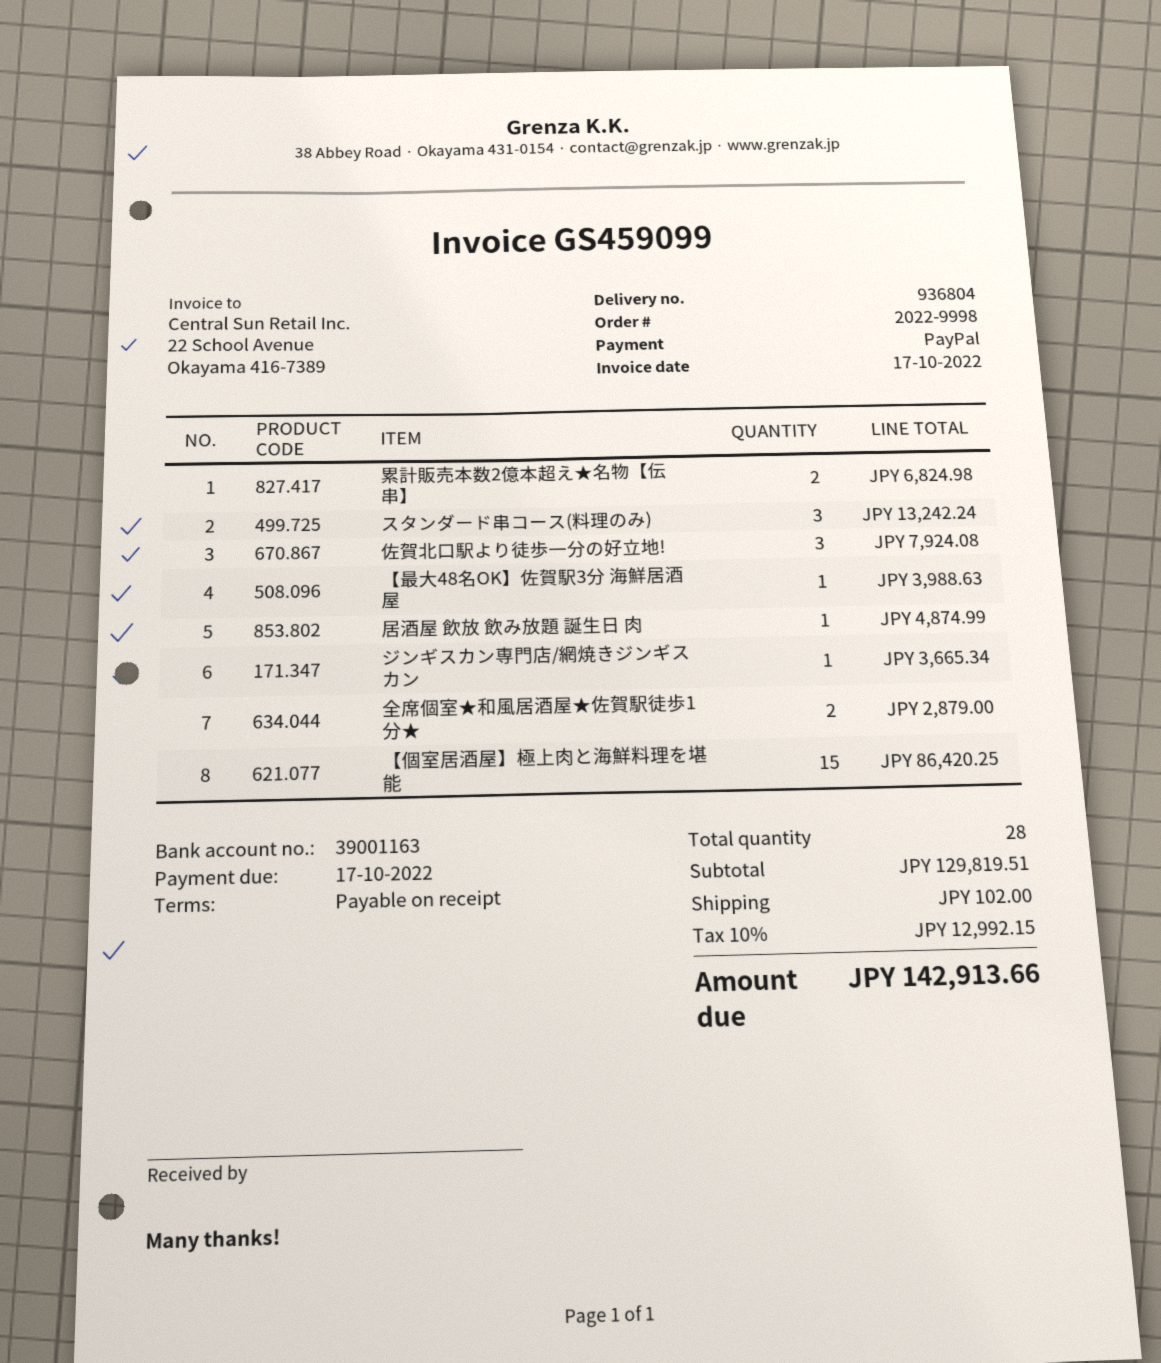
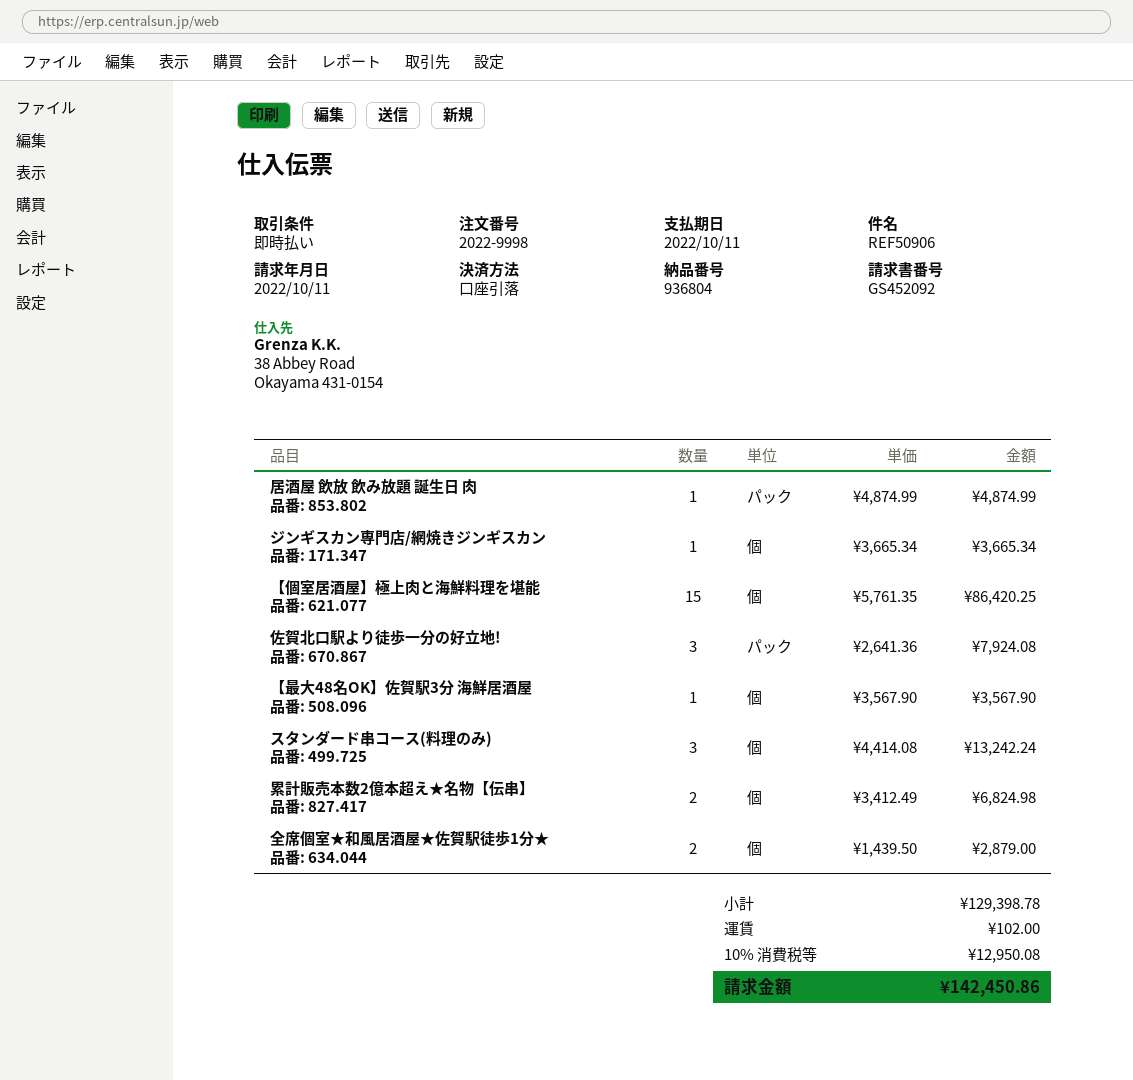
invoice number: GS459099 -> GS452092
invoice date: 2022-10-17 -> 2022-10-11
due date: 2022-10-17 -> 2022-10-11
payment method: PayPal -> direct debit
【最大48名OK】佐賀駅3分 海鮮居酒屋: 1 for 3988.63 -> 1 for 3567.90
subtotal: 129819.51 -> 129398.78
tax: 10% = 12992.15 -> 10% = 12950.08
total: 142913.66 -> 142450.86

